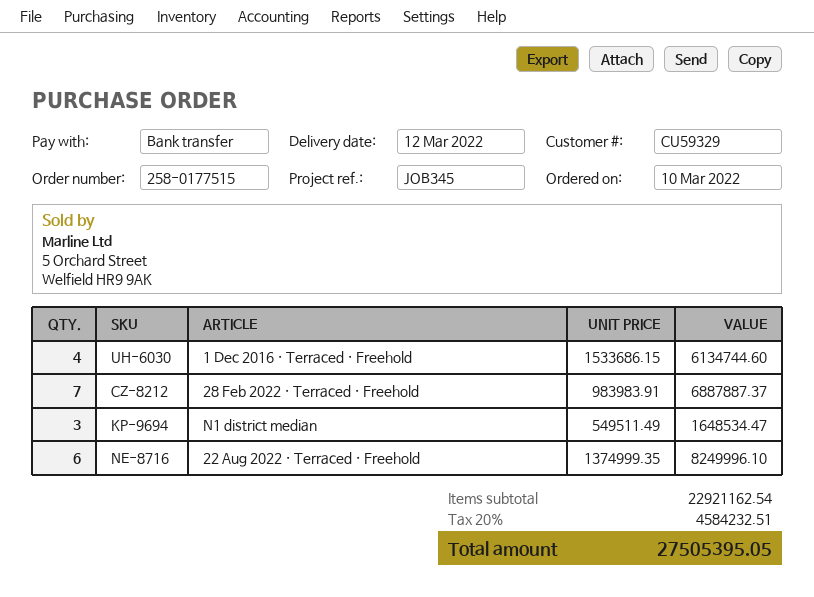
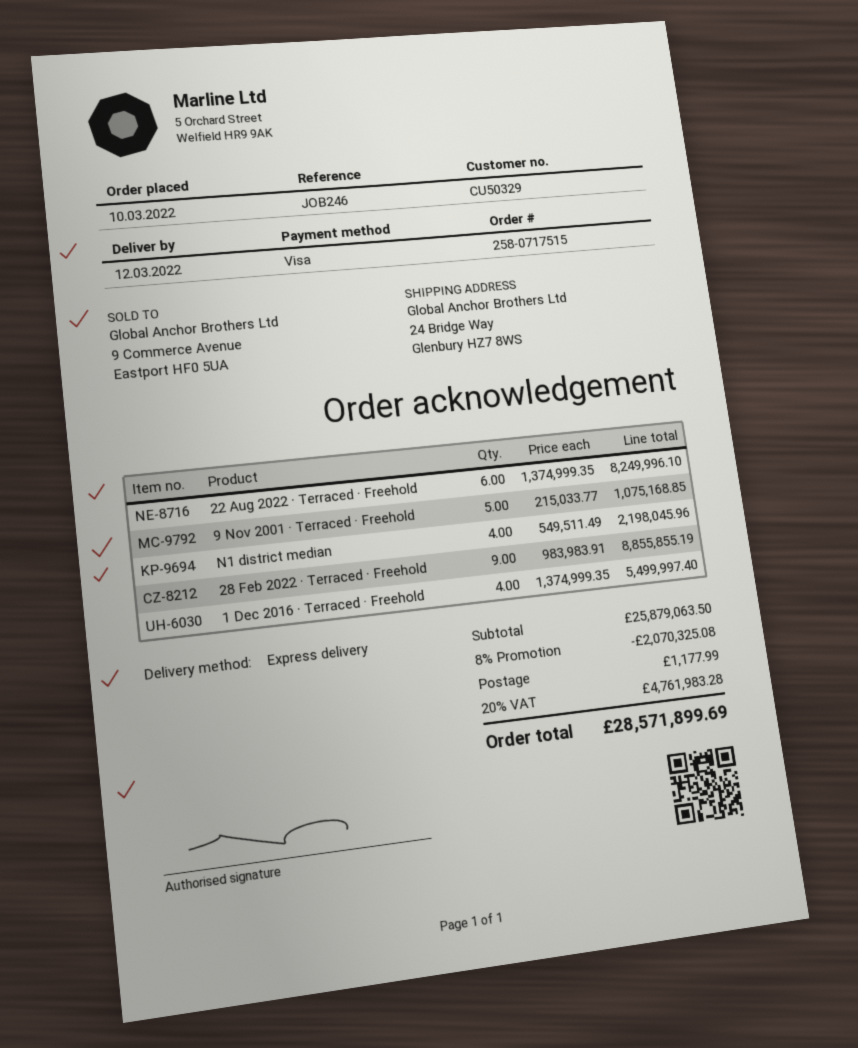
order number: 258-0177515 -> 258-0717515
customer number: CU59329 -> CU50329
reference: JOB345 -> JOB246
payment method: bank transfer -> Visa
1 Dec 2016 · Terraced · Freehold: 4 x 1533686.15 = 6134744.60 -> 4 x 1374999.35 = 5499997.40
28 Feb 2022 · Terraced · Freehold: 7 x 983983.91 = 6887887.37 -> 9 x 983983.91 = 8855855.19
N1 district median: 3 x 549511.49 = 1648534.47 -> 4 x 549511.49 = 2198045.96
9 Nov 2001 · Terraced · Freehold: none -> 5 x 215033.77 = 1075168.85
subtotal: 22921162.54 -> 25879063.50
discount: none -> 8% = 2070325.08
shipping: none -> 1177.99
tax: 20% = 4584232.51 -> 20% = 4761983.28
total: 27505395.05 -> 28571899.69

